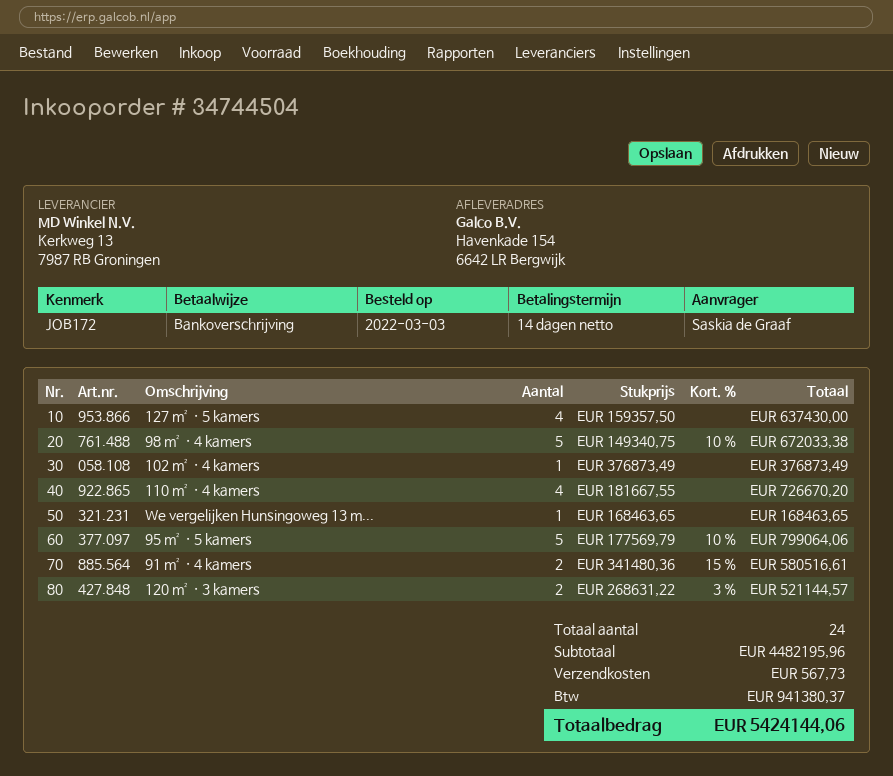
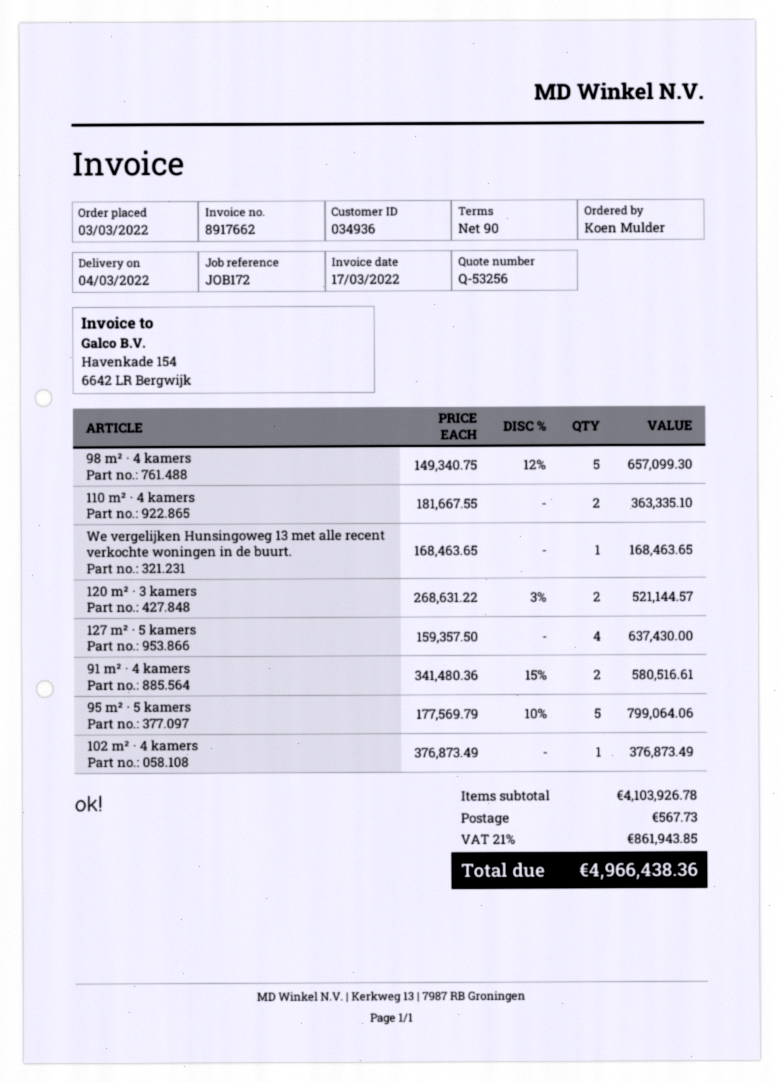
payment terms: 14 days -> 90 days
ordered by: Saskia de Graaf -> Koen Mulder
98 m² · 4 kamers: 5 x 149340.75 - 10% = 672033.38 -> 5 x 149340.75 - 12% = 657099.30
110 m² · 4 kamers: 4 x 181667.55 = 726670.20 -> 2 x 181667.55 = 363335.10
subtotal: 4482195.96 -> 4103926.78
tax: 941380.37 -> 861943.85
total: 5424144.06 -> 4966438.36

